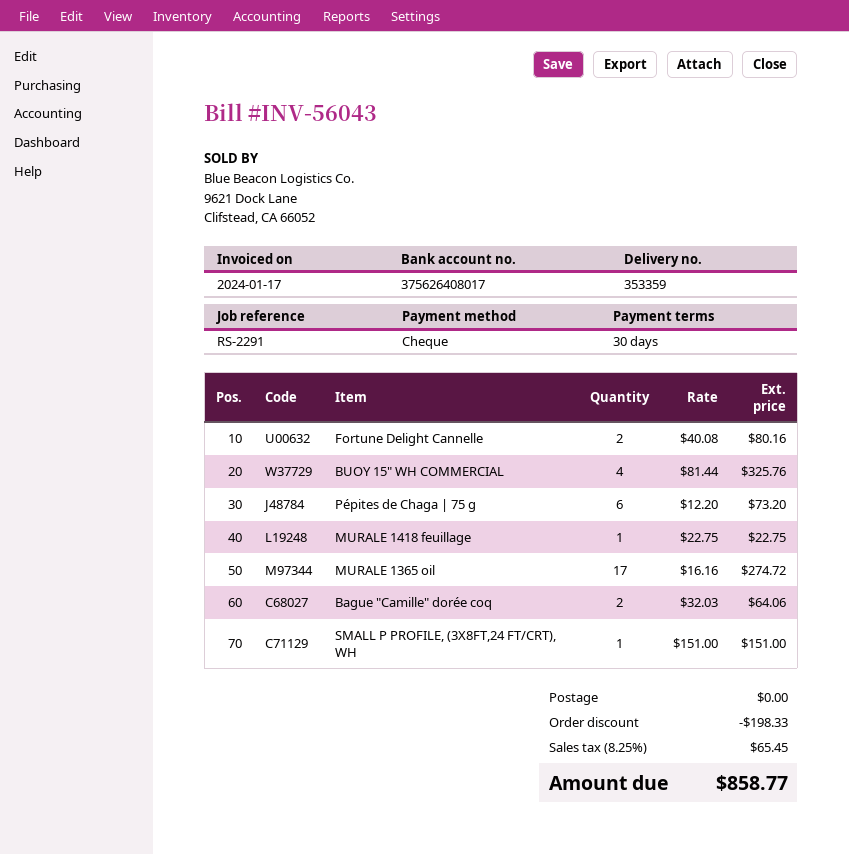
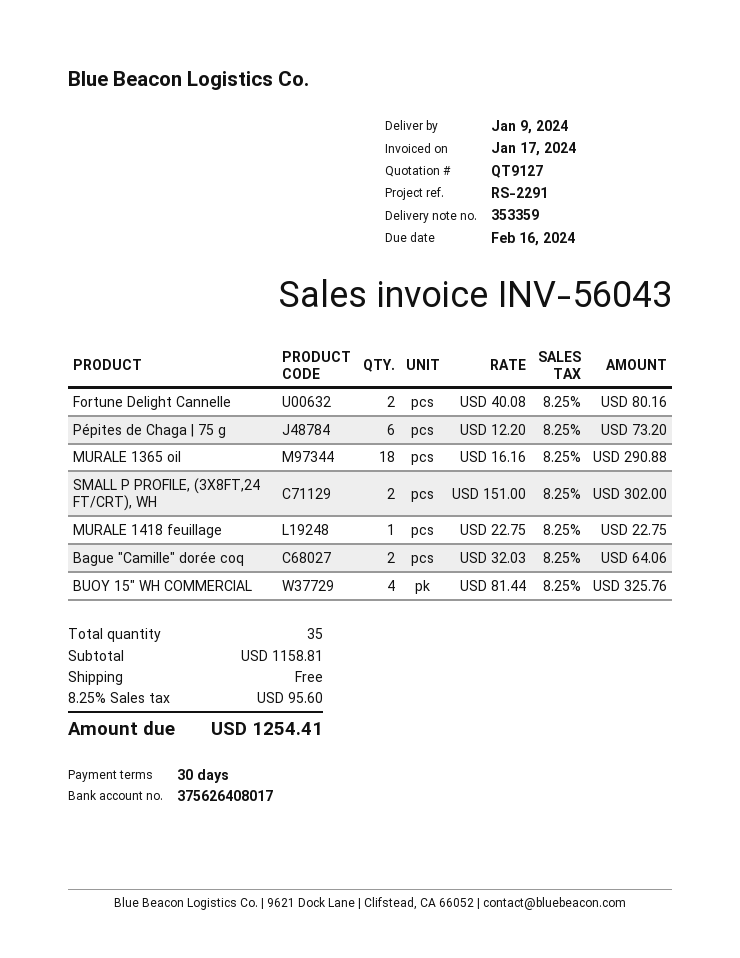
MURALE 1365 oil: 17 x 16.16 = 274.72 -> 18 x 16.16 = 290.88
SMALL P PROFILE, (3X8FT,24 FT/CRT), WH: 1 x 151.00 = 151.00 -> 2 x 151.00 = 302.00
discount: 198.33 -> none
tax: 8.25% = 65.45 -> 8.25% = 95.60
total: 858.77 -> 1254.41

